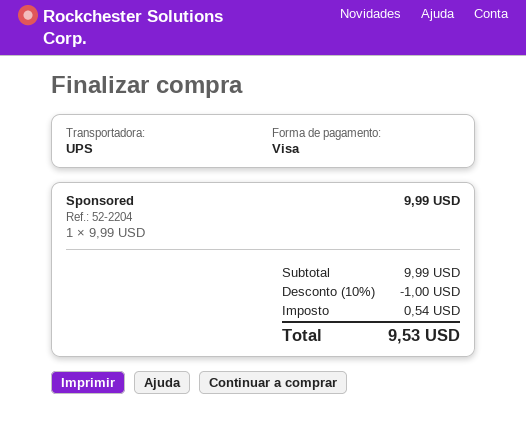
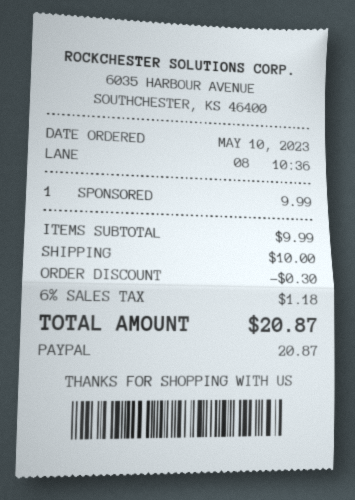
payment method: Visa -> PayPal
discount: 1.00 -> 0.30
shipping: none -> 10.00
tax: 0.54 -> 1.18
total: 9.53 -> 20.87

